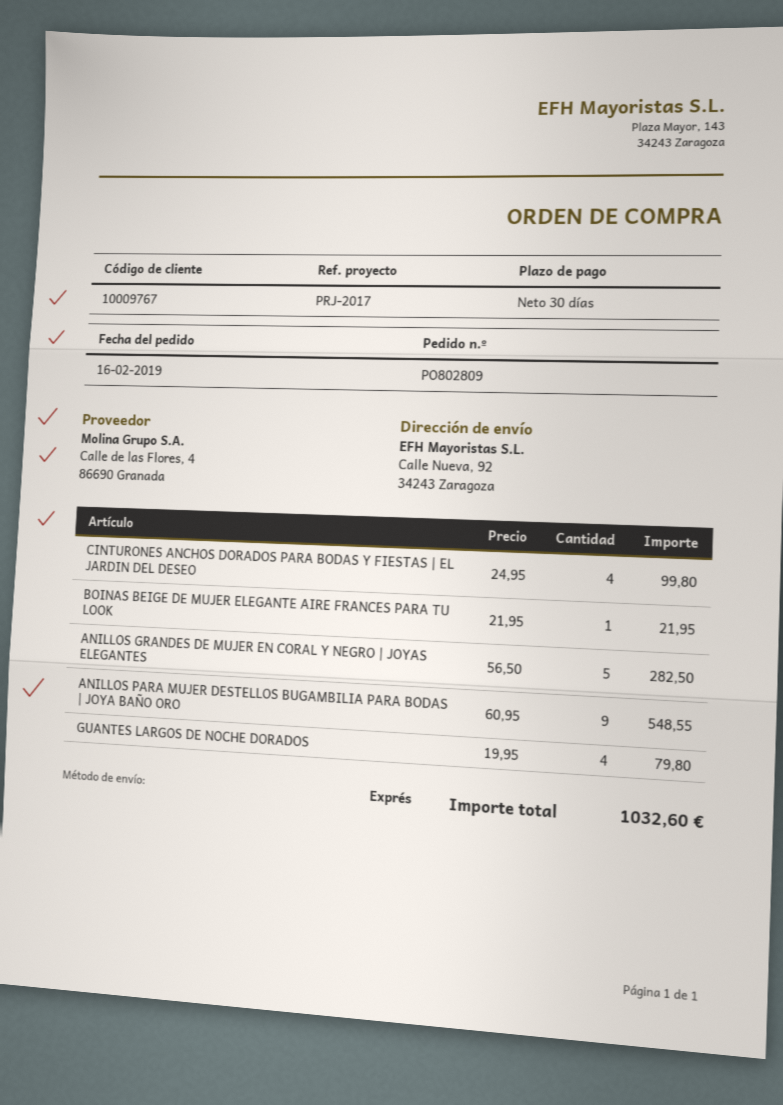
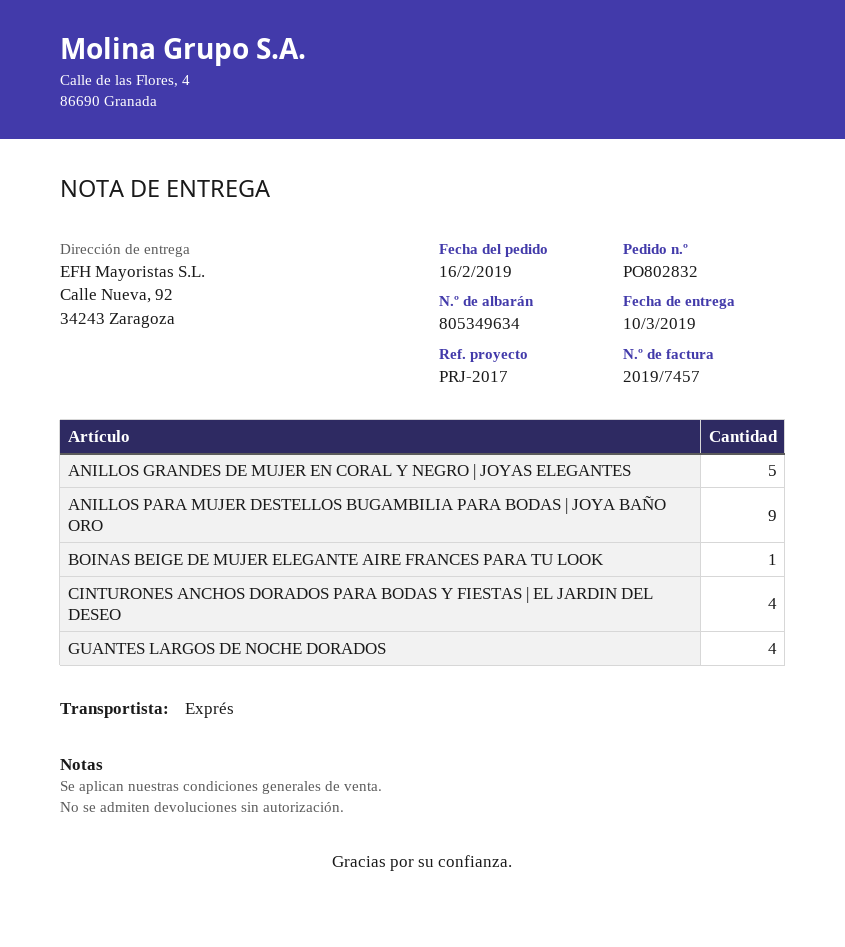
order number: PO802809 -> PO802832

